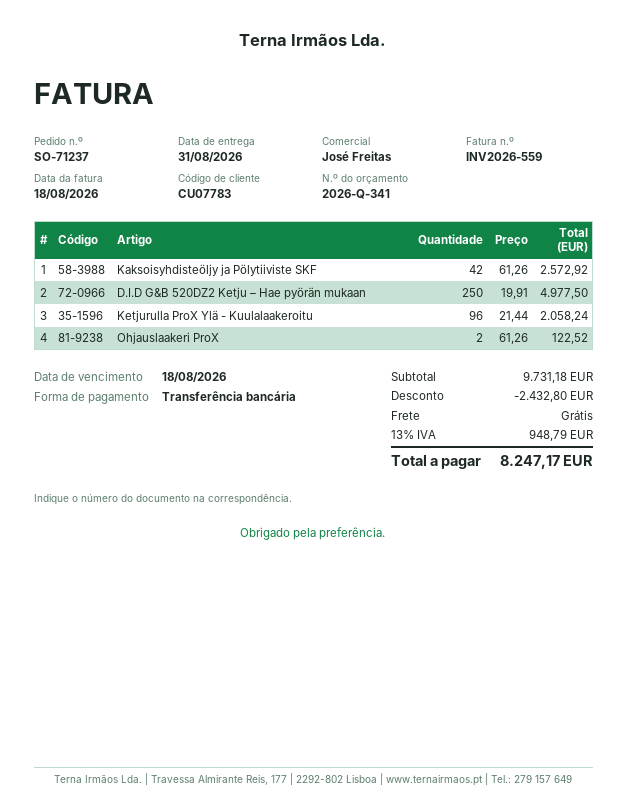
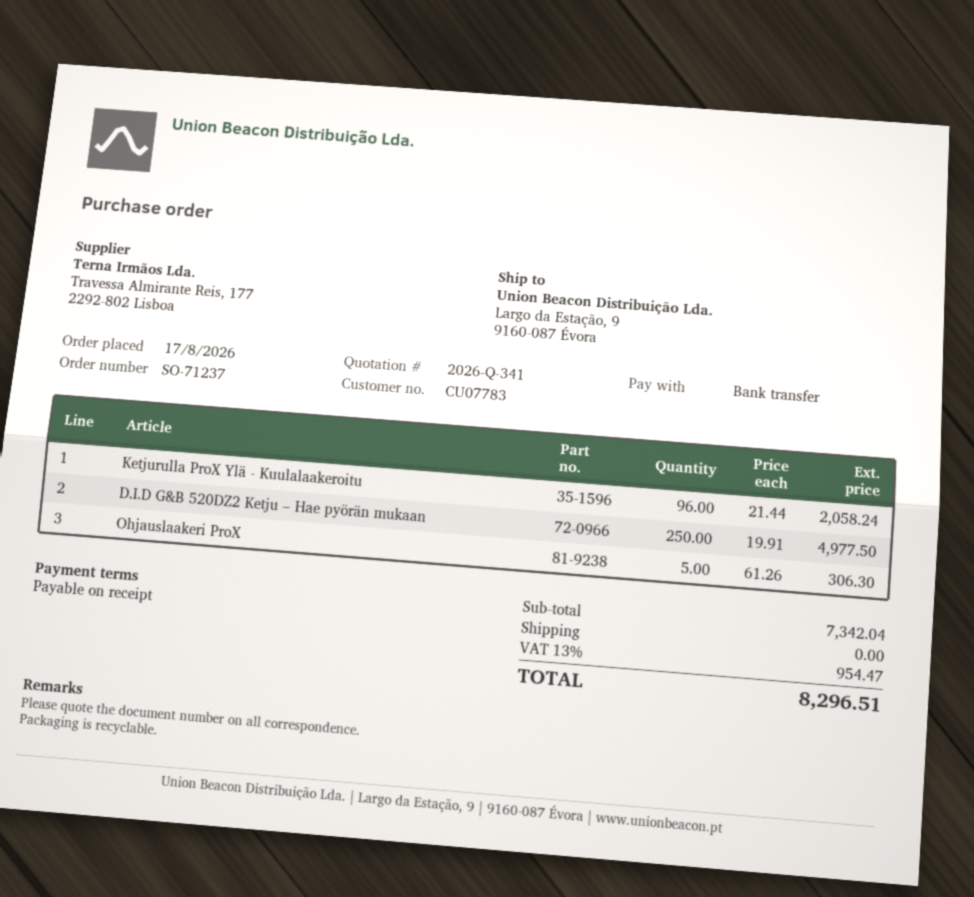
Kaksoisyhdisteöljy ja Pölytiiviste SKF: 42 x 61.26 = 2572.92 -> none
Ohjauslaakeri ProX: 2 x 61.26 = 122.52 -> 5 x 61.26 = 306.30
subtotal: 9731.18 -> 7342.04
discount: 2432.80 -> none
tax: 13% = 948.79 -> 13% = 954.47
total: 8247.17 -> 8296.51

